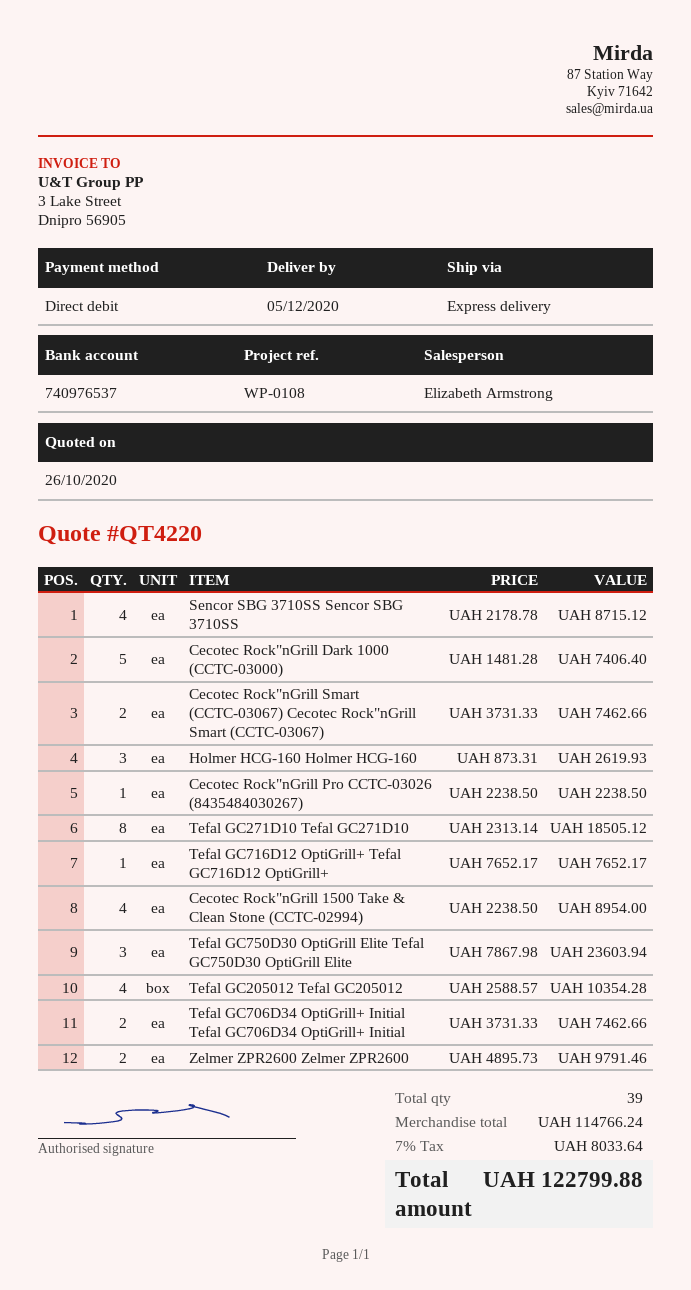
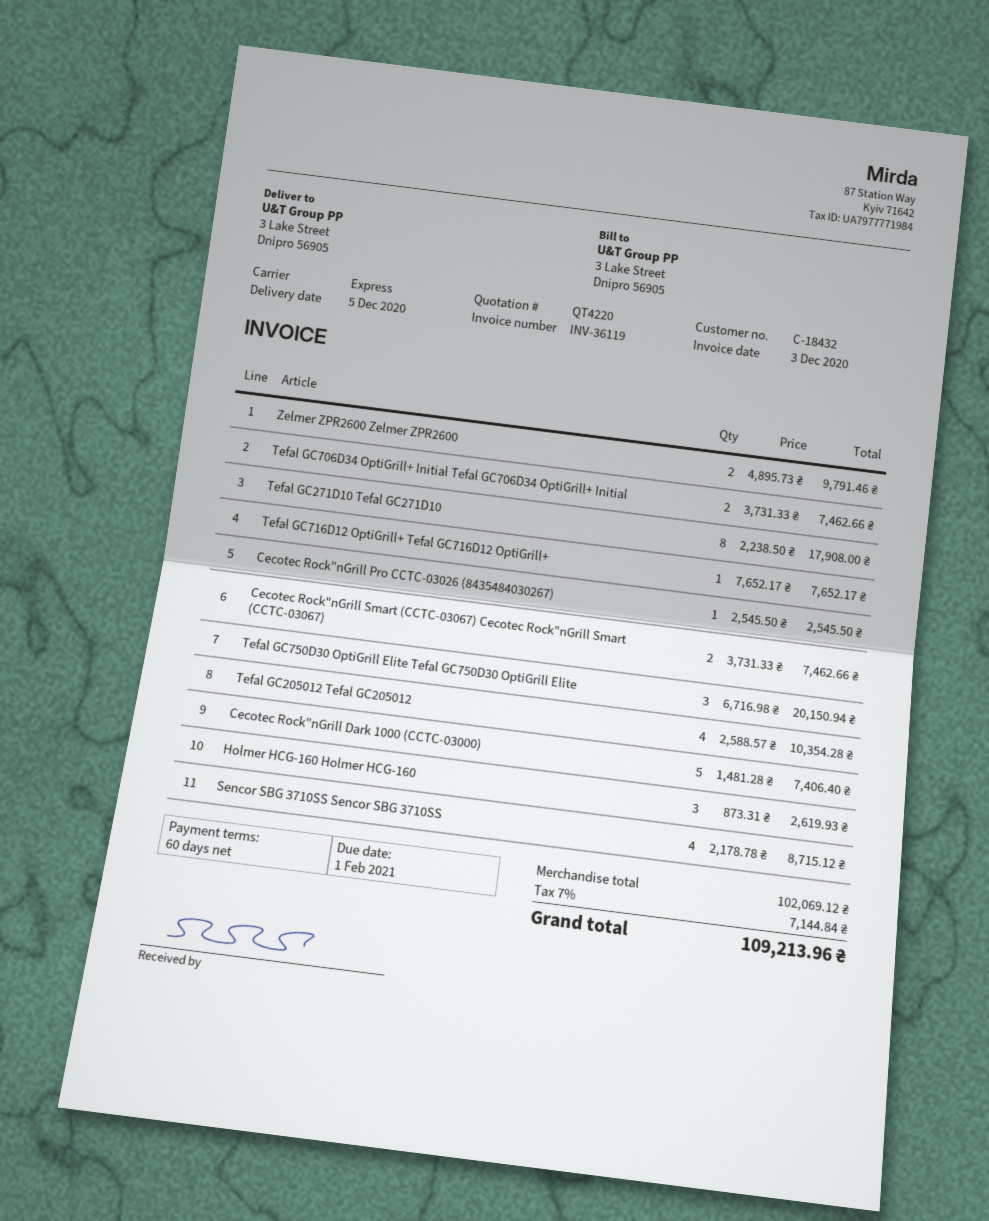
Cecotec Rock"nGrill Pro CCTC-03026 (8435484030267): 1 x 2238.50 = 2238.50 -> 1 x 2545.50 = 2545.50
Tefal GC271D10 Tefal GC271D10: 8 x 2313.14 = 18505.12 -> 8 x 2238.50 = 17908.00
Cecotec Rock"nGrill 1500 Take & Clean Stone (CCTC-02994): 4 x 2238.50 = 8954.00 -> none
Tefal GC750D30 OptiGrill Elite Tefal GC750D30 OptiGrill Elite: 3 x 7867.98 = 23603.94 -> 3 x 6716.98 = 20150.94
subtotal: 114766.24 -> 102069.12
tax: 7% = 8033.64 -> 7% = 7144.84
total: 122799.88 -> 109213.96

